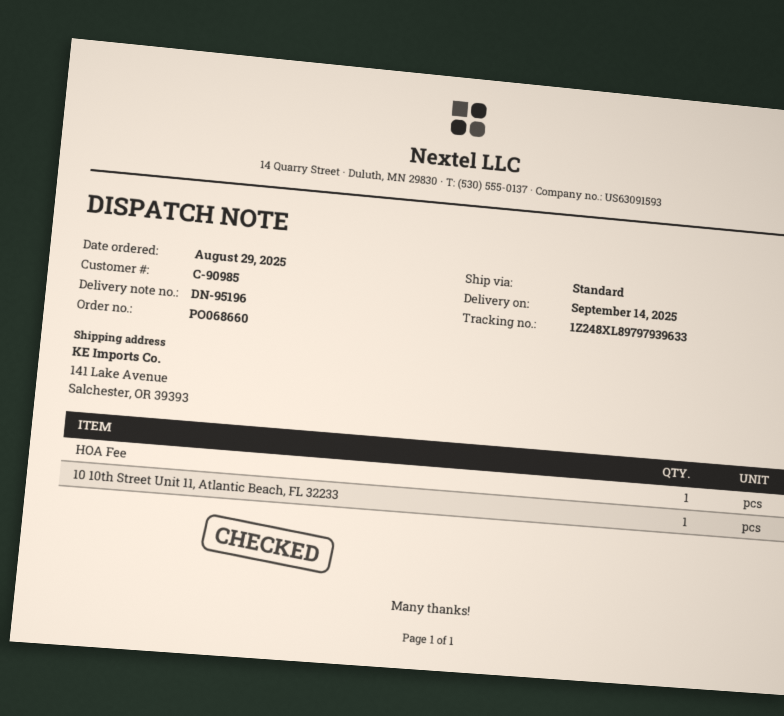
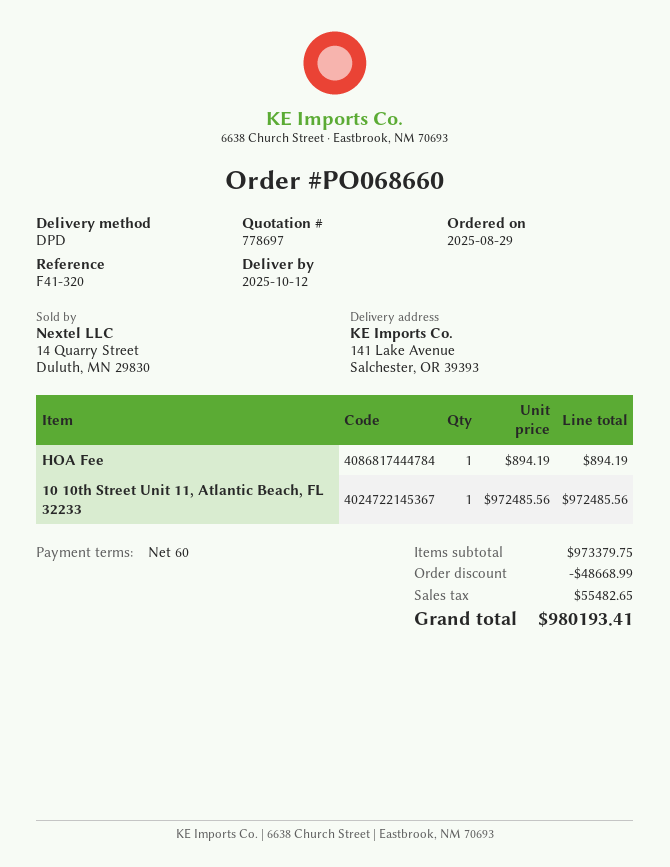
delivery date: 2025-09-14 -> 2025-10-12
shipping method: standard -> DPD

